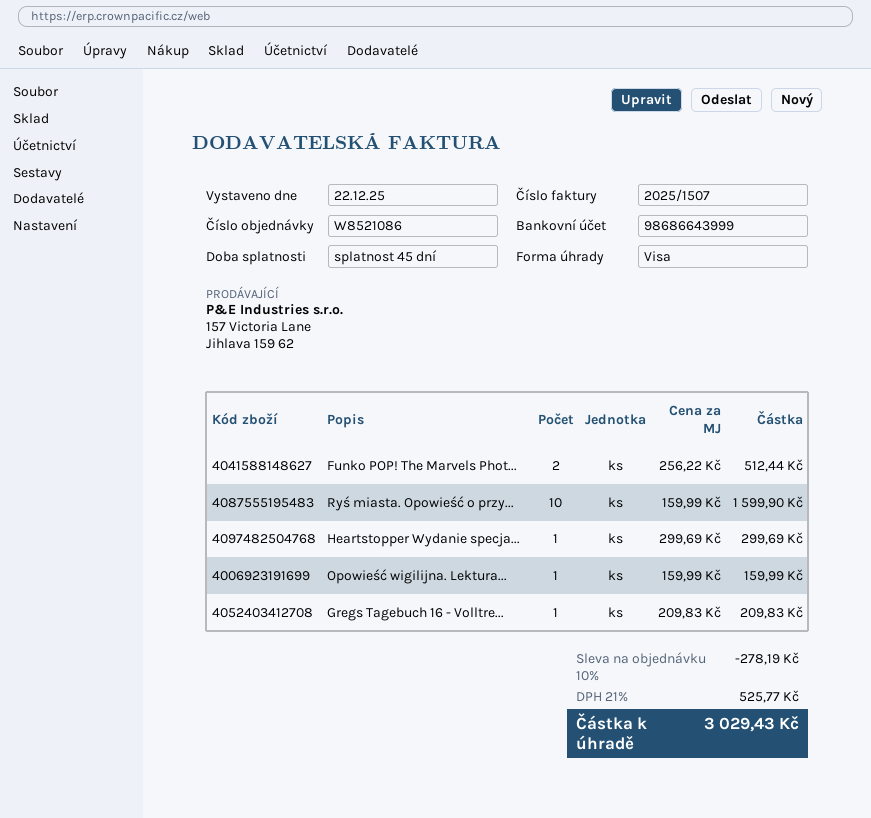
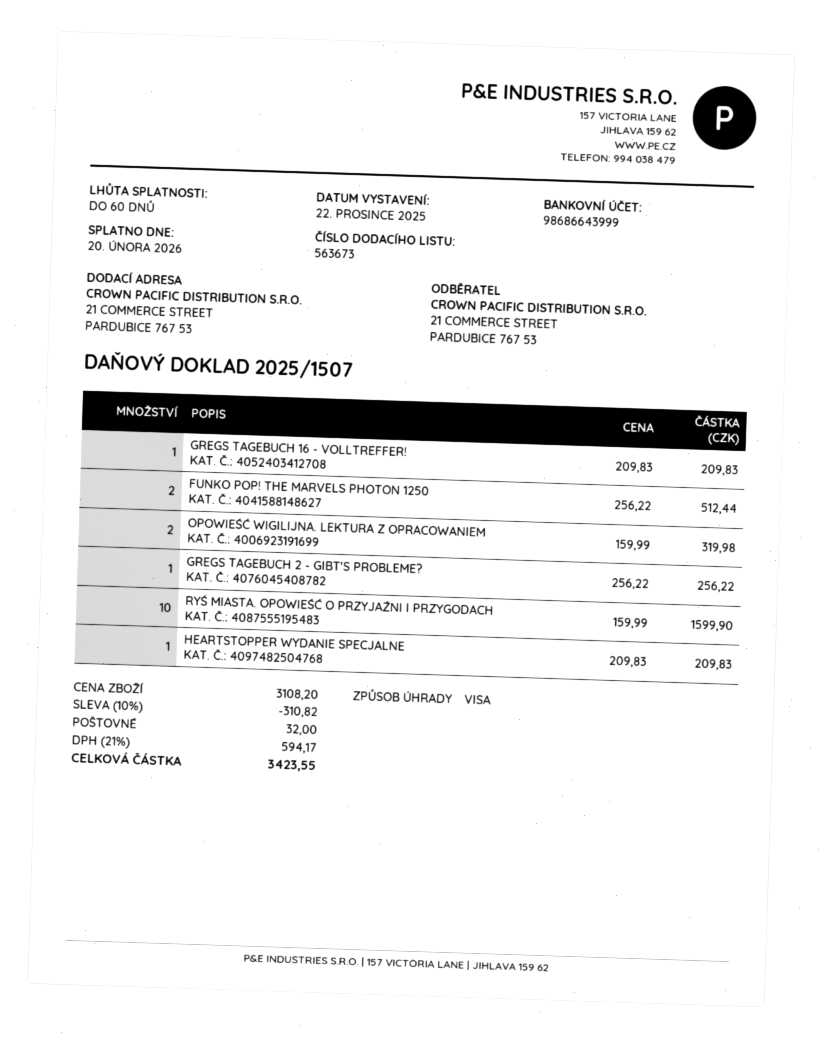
payment terms: 45 days -> 60 days
Heartstopper Wydanie specja...: 1 x 299.69 = 299.69 -> 1 x 209.83 = 209.83
Opowieść wigilijna. Lektura...: 1 x 159.99 = 159.99 -> 2 x 159.99 = 319.98
GREGS TAGEBUCH 2 - GIBT'S PROBLEME?: none -> 1 x 256.22 = 256.22
discount: 10% = 278.19 -> 10% = 310.82
shipping: none -> 32.00
tax: 21% = 525.77 -> 21% = 594.17
total: 3029.43 -> 3423.55

